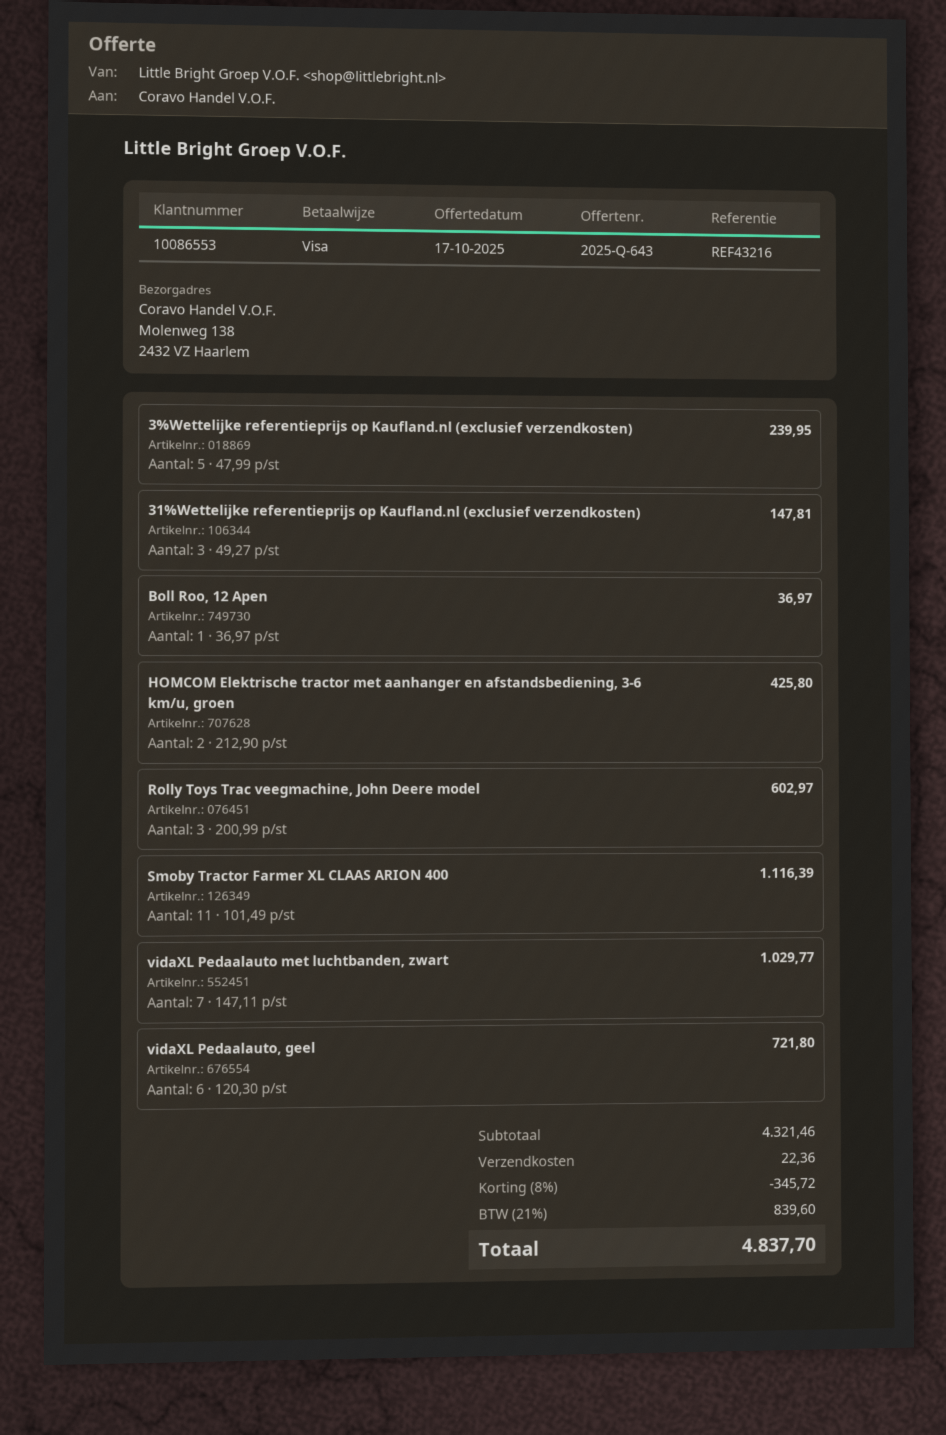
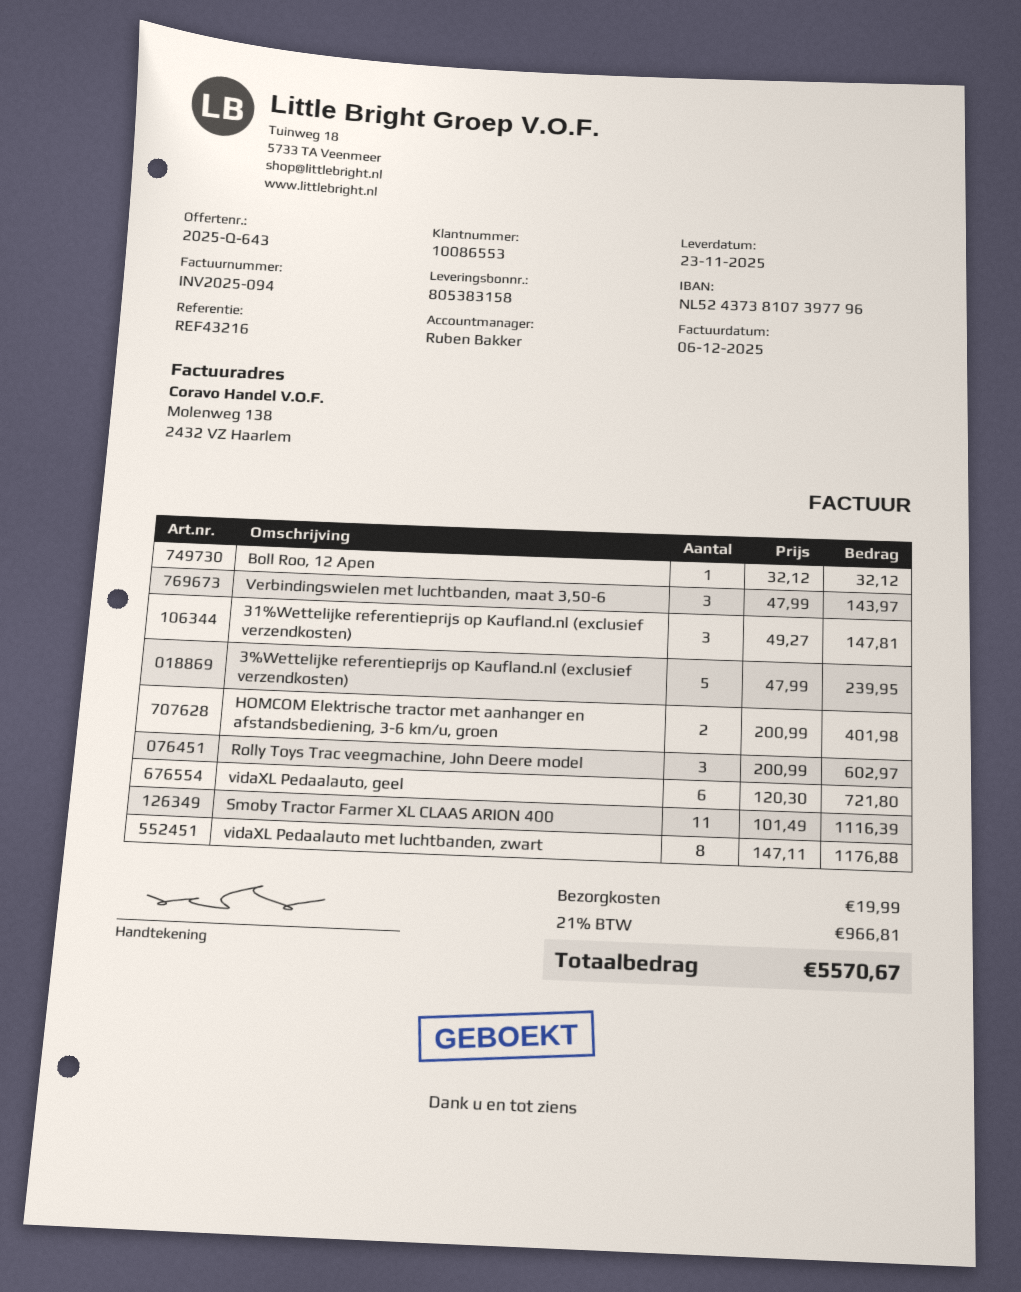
Boll Roo, 12 Apen: 1 x 36.97 = 36.97 -> 1 x 32.12 = 32.12
HOMCOM Elektrische tractor met aanhanger en afstandsbediening, 3-6 km/u, groen: 2 x 212.90 = 425.80 -> 2 x 200.99 = 401.98
vidaXL Pedaalauto met luchtbanden, zwart: 7 x 147.11 = 1029.77 -> 8 x 147.11 = 1176.88
Verbindingswielen met luchtbanden, maat 3,50-6: none -> 3 x 47.99 = 143.97
discount: 8% = 345.72 -> none
shipping: 22.36 -> 19.99
tax: 21% = 839.60 -> 21% = 966.81
total: 4837.70 -> 5570.67

